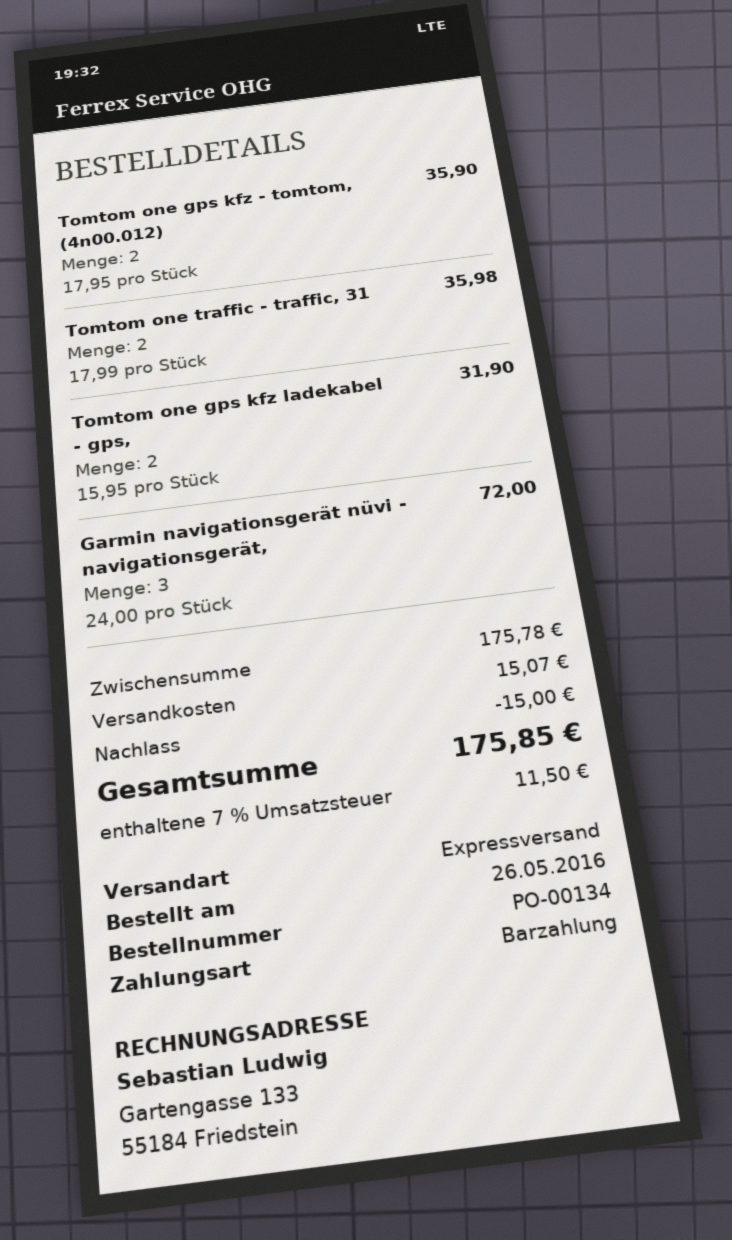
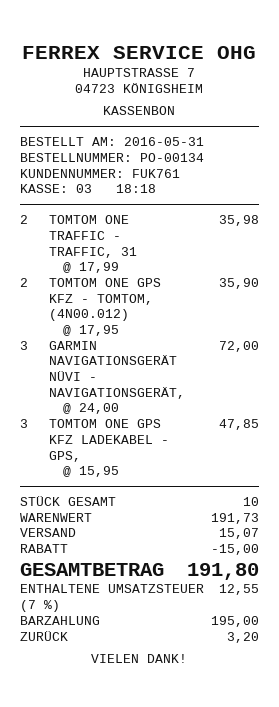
order date: 2016-05-26 -> 2016-05-31
Tomtom one gps kfz ladekabel - gps,: 2 x 15.95 = 31.90 -> 3 x 15.95 = 47.85
subtotal: 175.78 -> 191.73
tax: 7% = 11.50 -> 7% = 12.55
total: 175.85 -> 191.80

